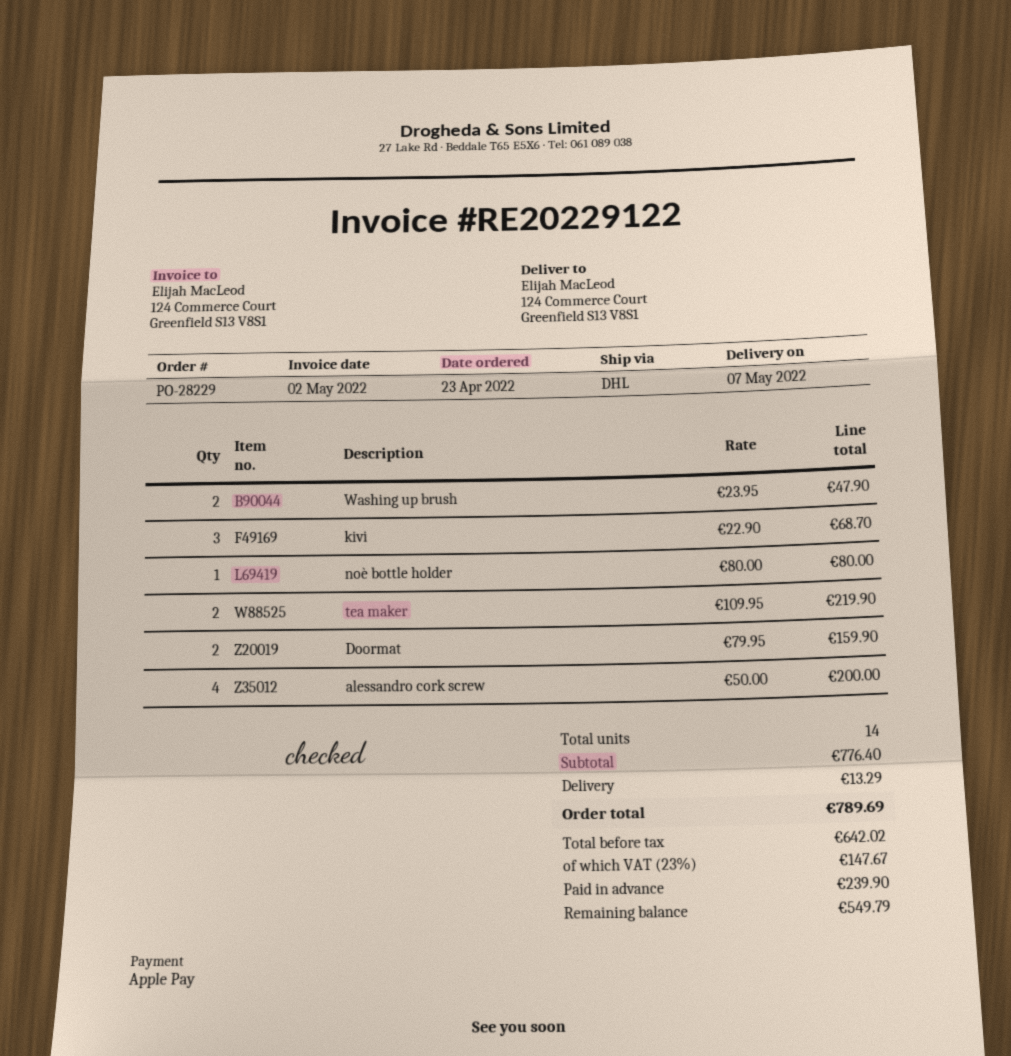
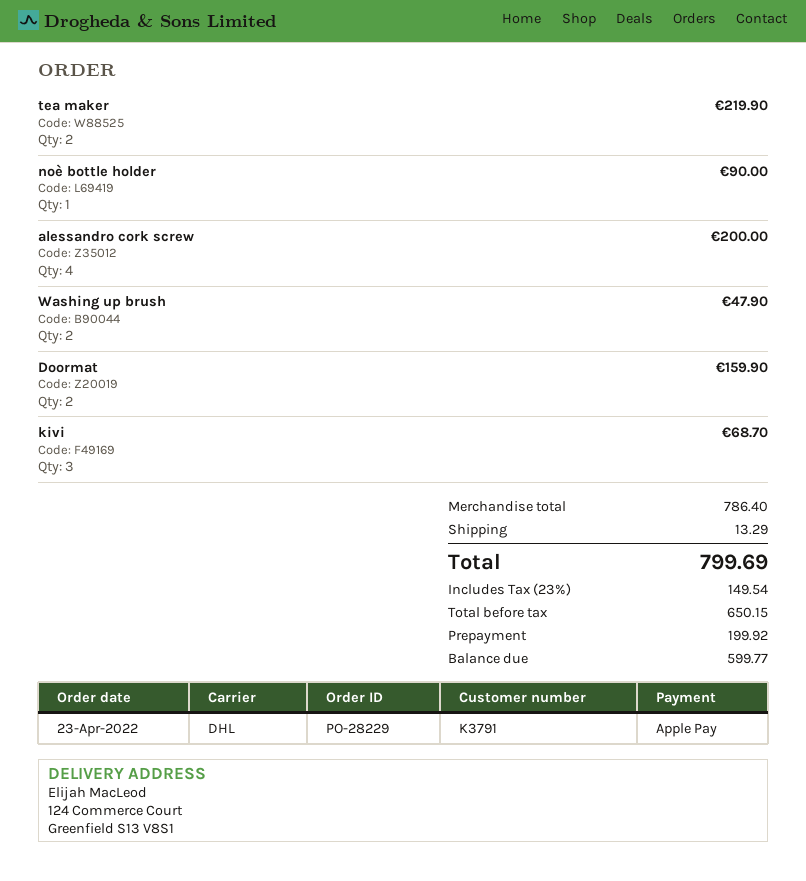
noè bottle holder: 1 for 80.00 -> 1 for 90.00
subtotal: 776.40 -> 786.40
net: 642.02 -> 650.15
tax: 23% = 147.67 -> 23% = 149.54
total: 789.69 -> 799.69
deposit: 239.90 -> 199.92
balance: 549.79 -> 599.77

